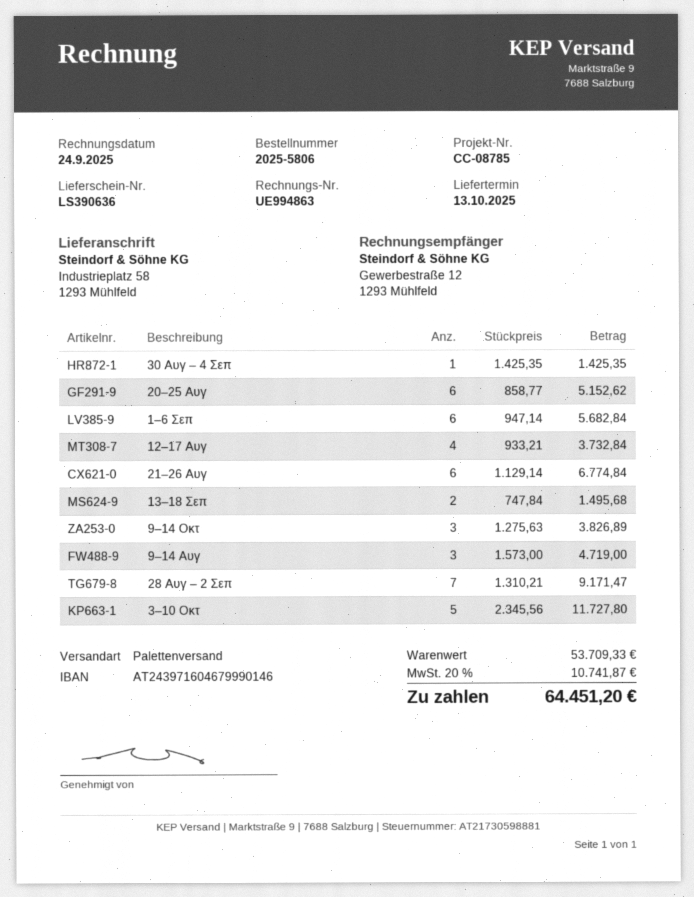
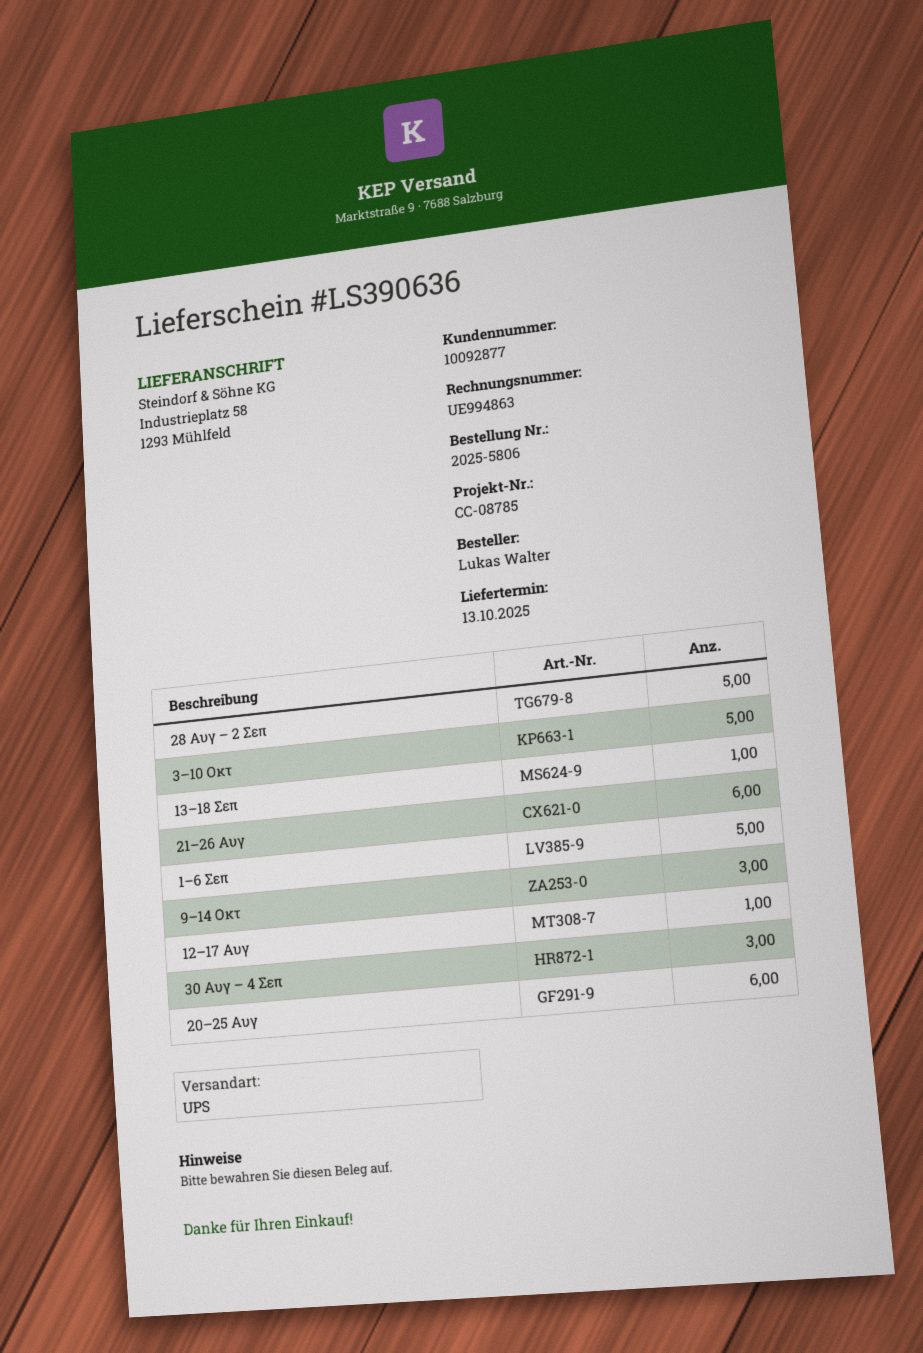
shipping method: pallet freight -> UPS
30 Αυγ – 4 Σεπ: 1 -> 3
1–6 Σεπ: 6 -> 5
12–17 Αυγ: 4 -> 1
13–18 Σεπ: 2 -> 1
9–14 Αυγ: 3 -> none
28 Αυγ – 2 Σεπ: 7 -> 5

